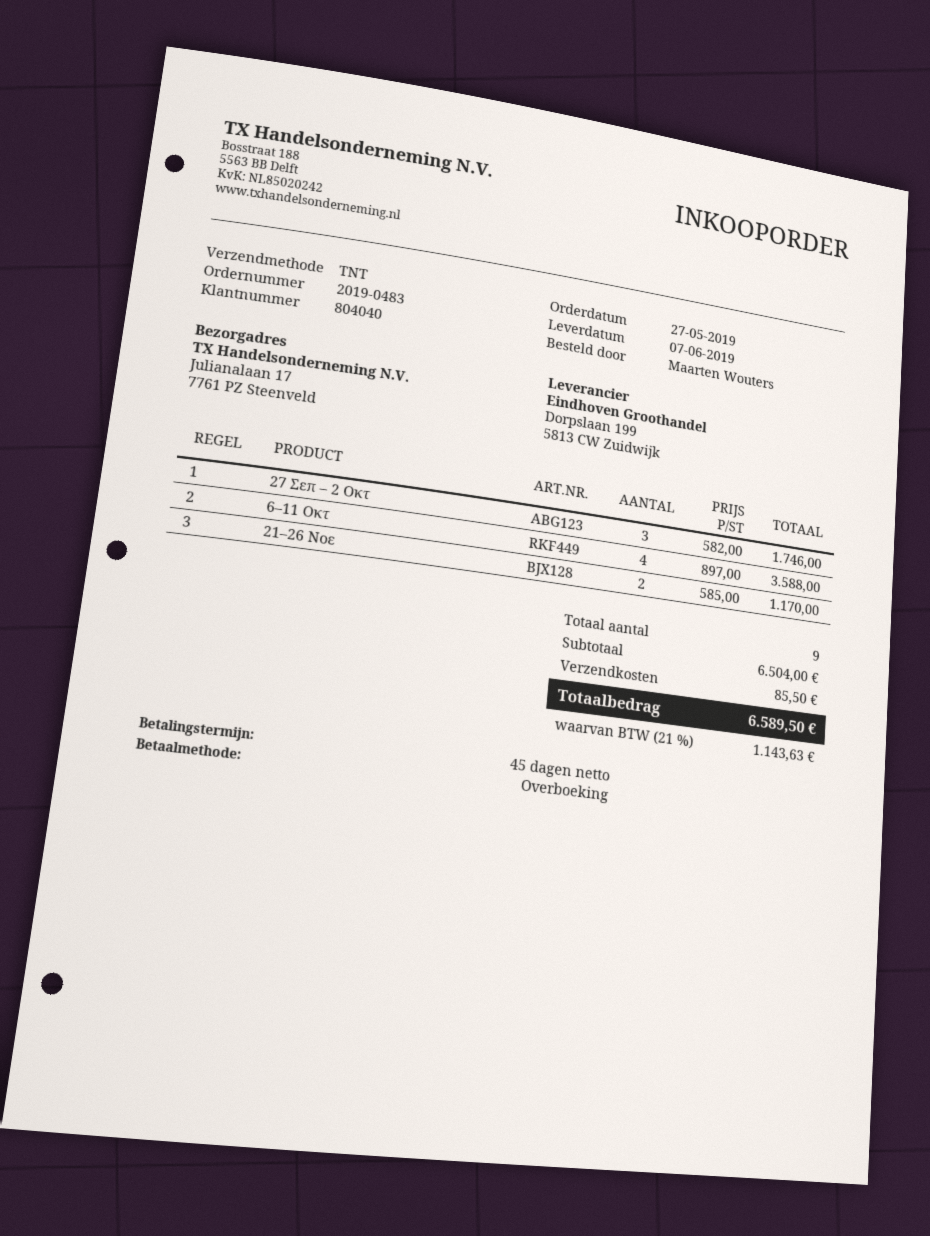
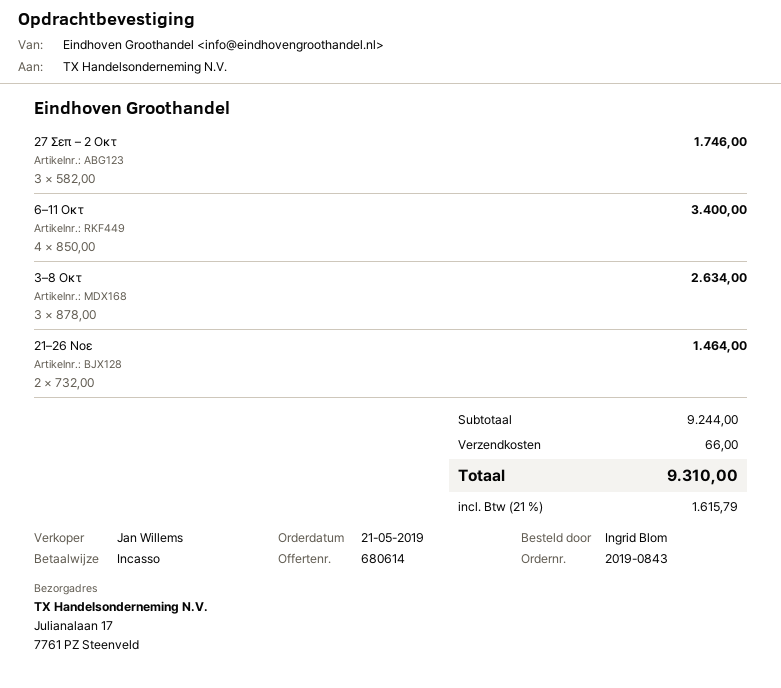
order number: 2019-0483 -> 2019-0843
order date: 2019-05-27 -> 2019-05-21
ordered by: Maarten Wouters -> Ingrid Blom
payment method: bank transfer -> direct debit
6–11 Οκτ: 4 x 897.00 = 3588.00 -> 4 x 850.00 = 3400.00
21–26 Νοε: 2 x 585.00 = 1170.00 -> 2 x 732.00 = 1464.00
3–8 Οκτ: none -> 3 x 878.00 = 2634.00
subtotal: 6504.00 -> 9244.00
shipping: 85.50 -> 66.00
tax: 21% = 1143.63 -> 21% = 1615.79
total: 6589.50 -> 9310.00

